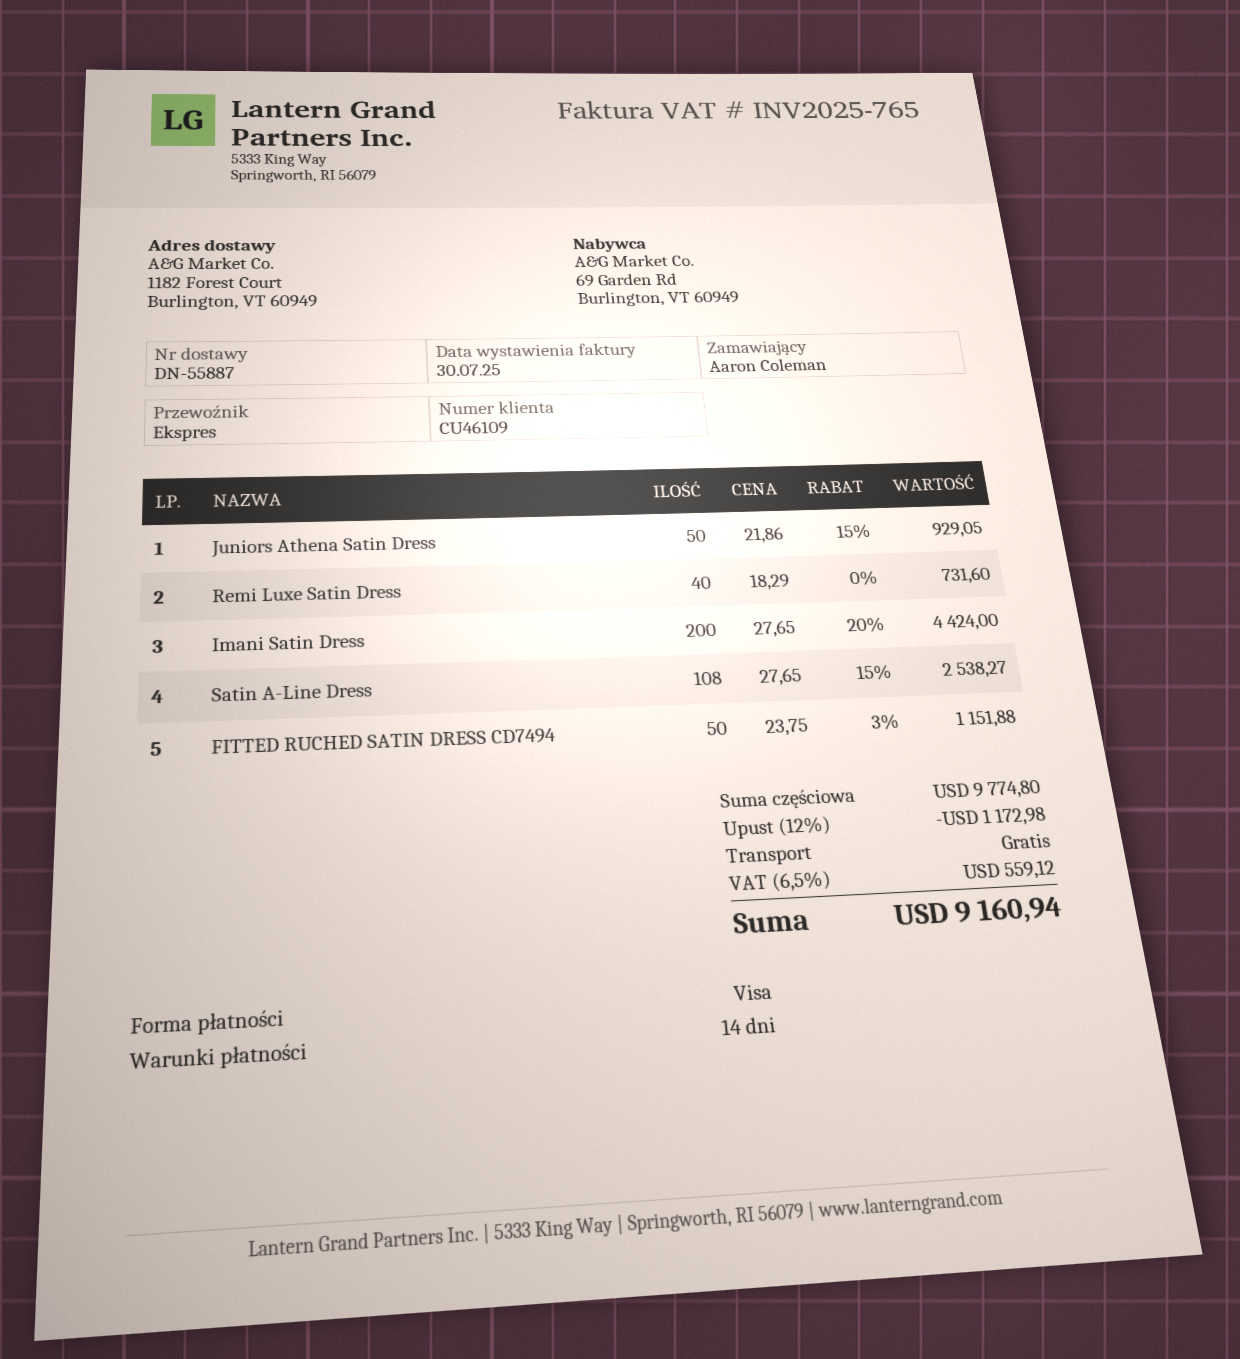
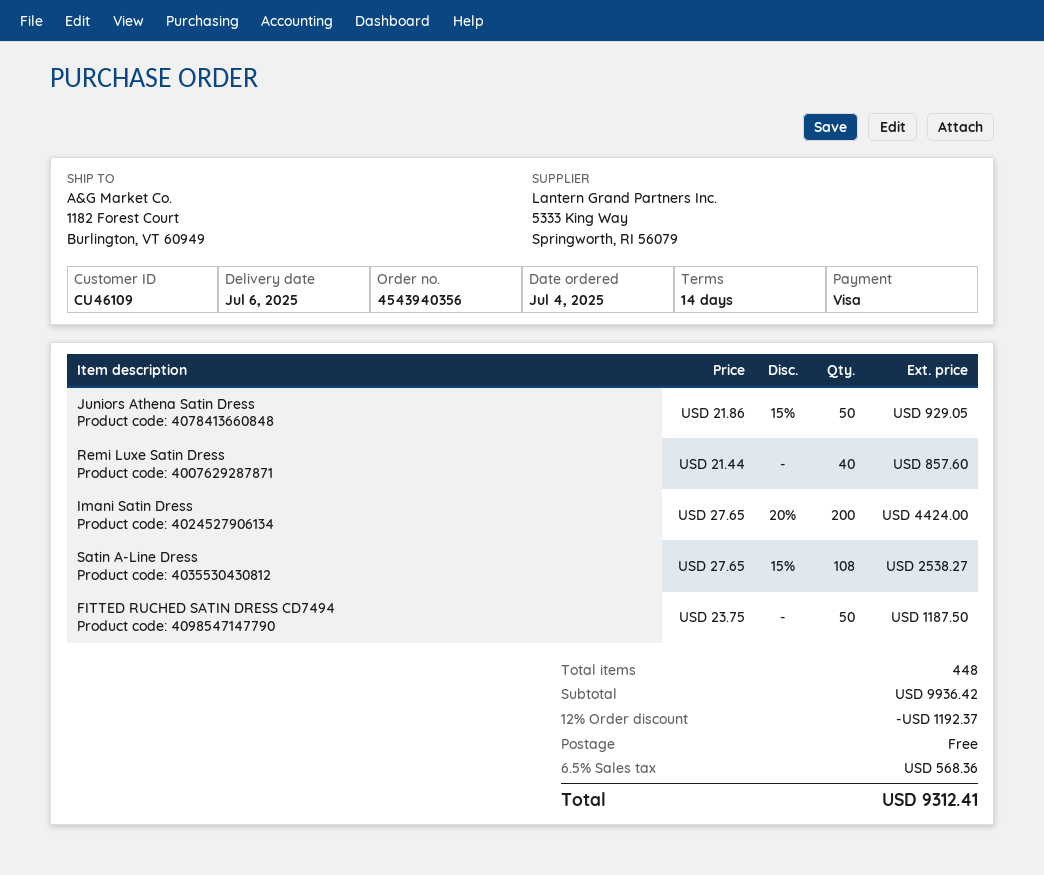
Remi Luxe Satin Dress: 40 x 18.29 = 731.60 -> 40 x 21.44 = 857.60
FITTED RUCHED SATIN DRESS CD7494: 50 x 23.75 - 3% = 1151.88 -> 50 x 23.75 = 1187.50
subtotal: 9774.80 -> 9936.42
discount: 12% = 1172.98 -> 12% = 1192.37
tax: 6.5% = 559.12 -> 6.5% = 568.36
total: 9160.94 -> 9312.41

